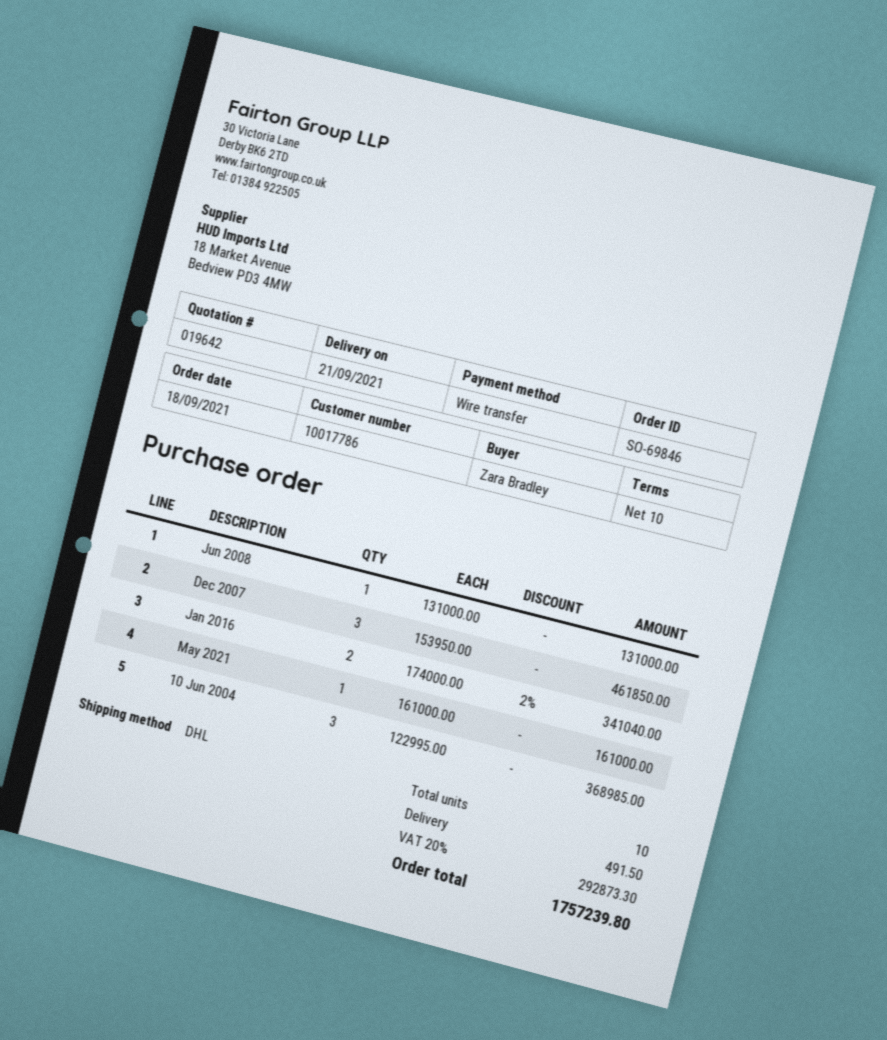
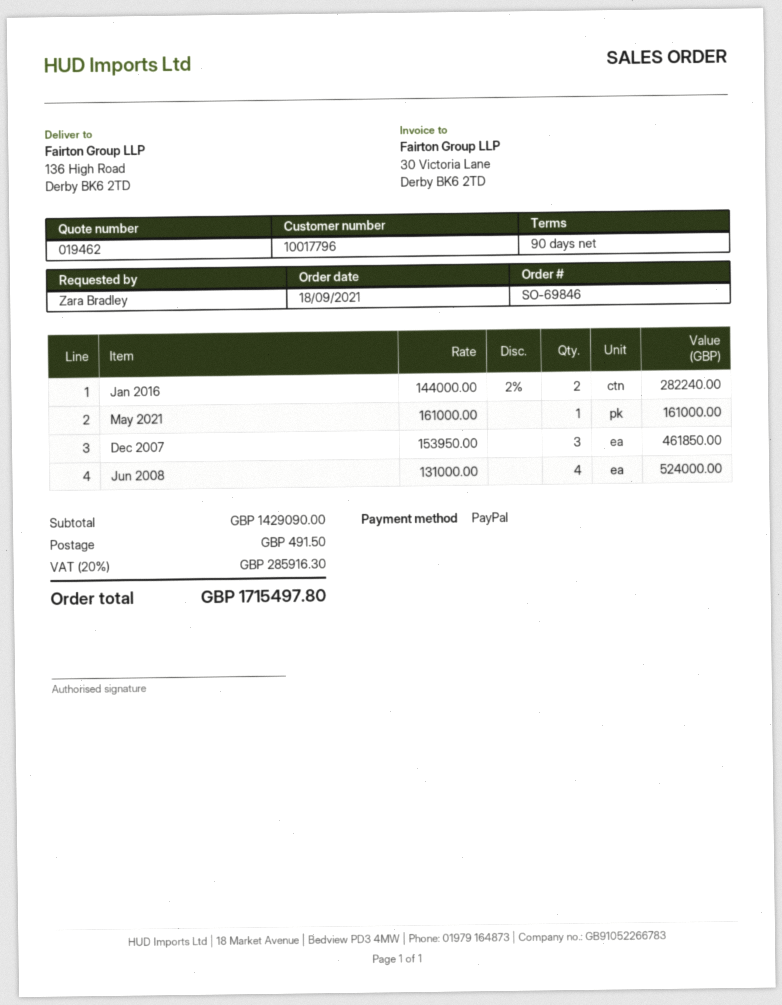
quote number: 019642 -> 019462
payment terms: 10 days -> 90 days
customer number: 10017786 -> 10017796
payment method: bank transfer -> PayPal
Jun 2008: 1 x 131000.00 = 131000.00 -> 4 x 131000.00 = 524000.00
Jan 2016: 2 x 174000.00 - 2% = 341040.00 -> 2 x 144000.00 - 2% = 282240.00
10 Jun 2004: 3 x 122995.00 = 368985.00 -> none
tax: 20% = 292873.30 -> 20% = 285916.30
total: 1757239.80 -> 1715497.80

